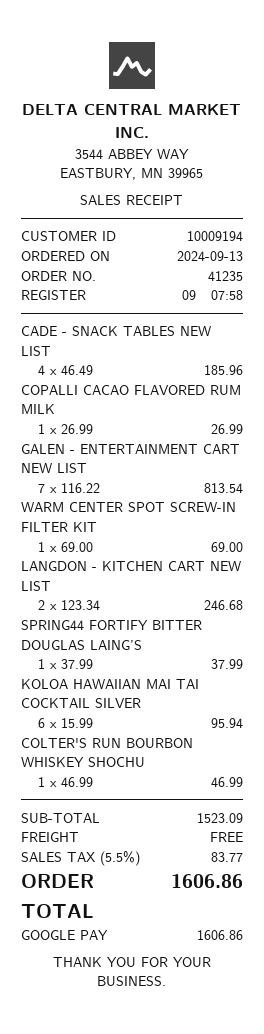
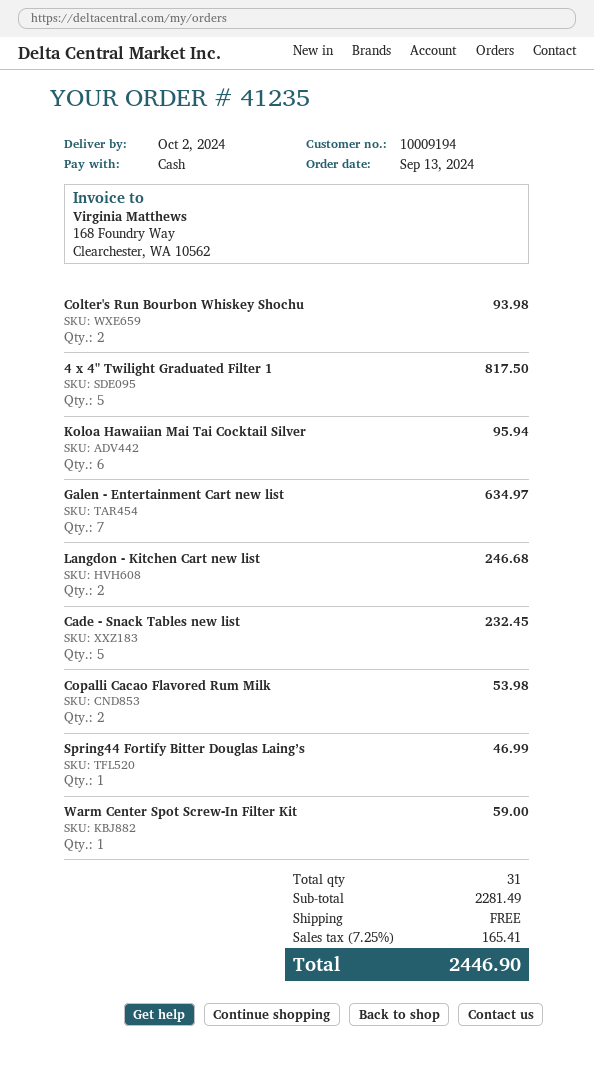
payment method: Google Pay -> cash
CADE - SNACK TABLES NEW LIST: 4 for 185.96 -> 5 for 232.45
COPALLI CACAO FLAVORED RUM MILK: 1 for 26.99 -> 2 for 53.98
GALEN - ENTERTAINMENT CART NEW LIST: 7 for 813.54 -> 7 for 634.97
WARM CENTER SPOT SCREW-IN FILTER KIT: 1 for 69.00 -> 1 for 59.00
SPRING44 FORTIFY BITTER DOUGLAS LAING’S: 1 for 37.99 -> 1 for 46.99
COLTER'S RUN BOURBON WHISKEY SHOCHU: 1 for 46.99 -> 2 for 93.98
4 x 4" Twilight Graduated Filter 1: none -> 5 for 817.50
subtotal: 1523.09 -> 2281.49
tax: 5.5% = 83.77 -> 7.25% = 165.41
total: 1606.86 -> 2446.90

